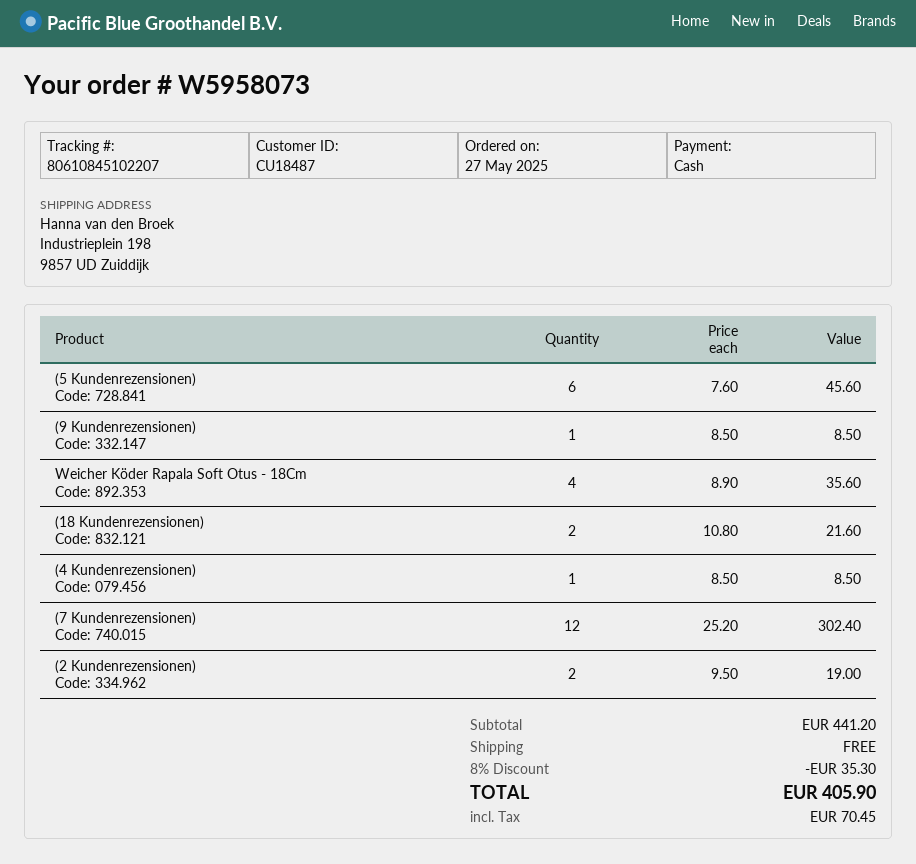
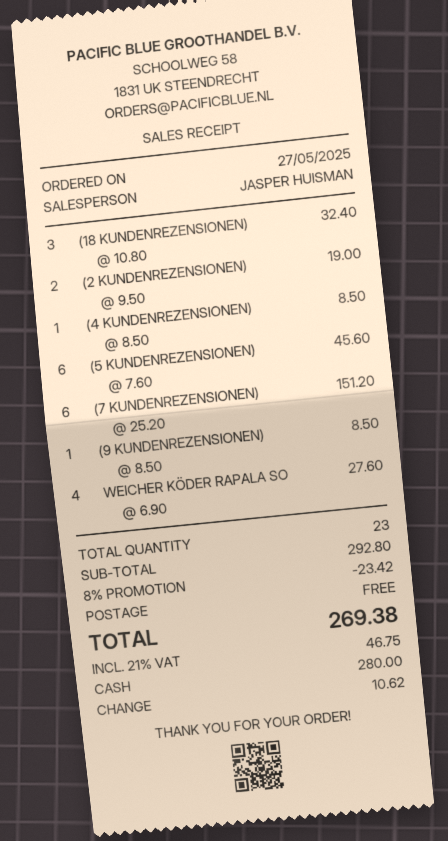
Weicher Köder Rapala Soft Otus - 18Cm: 4 x 8.90 = 35.60 -> 4 x 6.90 = 27.60
(18 Kundenrezensionen): 2 x 10.80 = 21.60 -> 3 x 10.80 = 32.40
(7 Kundenrezensionen): 12 x 25.20 = 302.40 -> 6 x 25.20 = 151.20
subtotal: 441.20 -> 292.80
discount: 8% = 35.30 -> 8% = 23.42
tax: 70.45 -> 46.75
total: 405.90 -> 269.38

